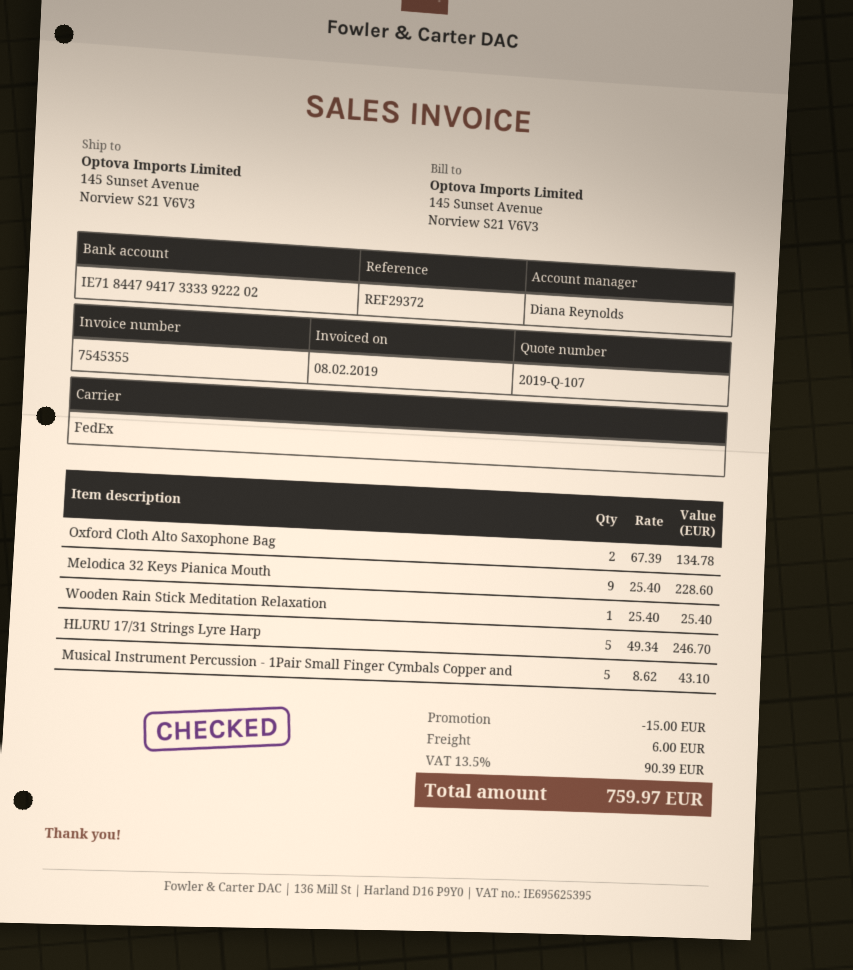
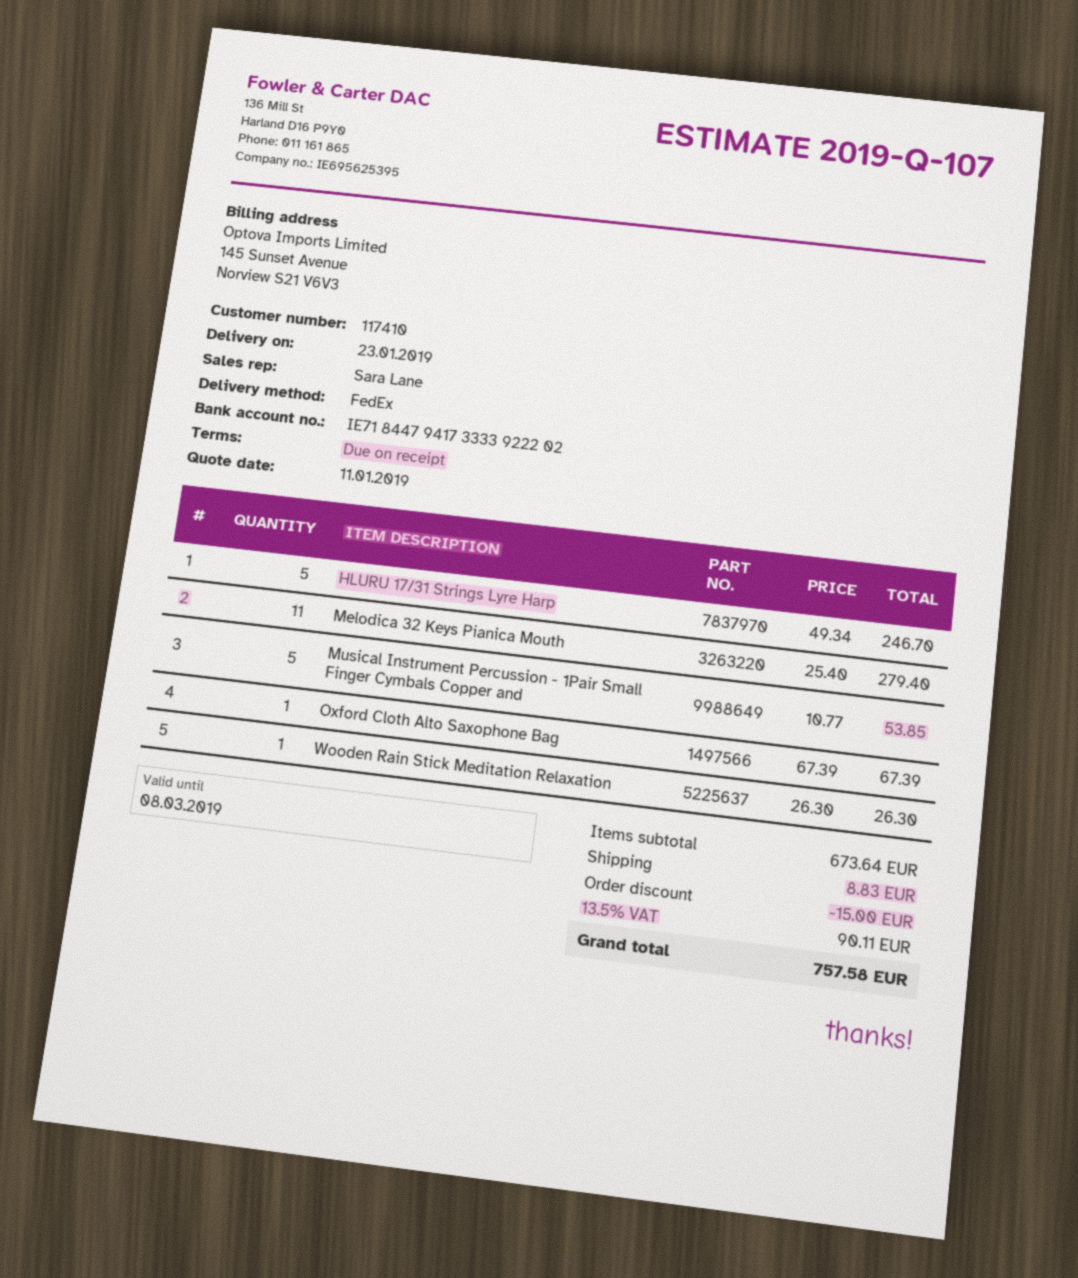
sales rep: Diana Reynolds -> Sara Lane
Oxford Cloth Alto Saxophone Bag: 2 x 67.39 = 134.78 -> 1 x 67.39 = 67.39
Melodica 32 Keys Pianica Mouth: 9 x 25.40 = 228.60 -> 11 x 25.40 = 279.40
Wooden Rain Stick Meditation Relaxation: 1 x 25.40 = 25.40 -> 1 x 26.30 = 26.30
Musical Instrument Percussion - 1Pair Small Finger Cymbals Copper and: 5 x 8.62 = 43.10 -> 5 x 10.77 = 53.85
shipping: 6.00 -> 8.83
tax: 13.5% = 90.39 -> 13.5% = 90.11
total: 759.97 -> 757.58

